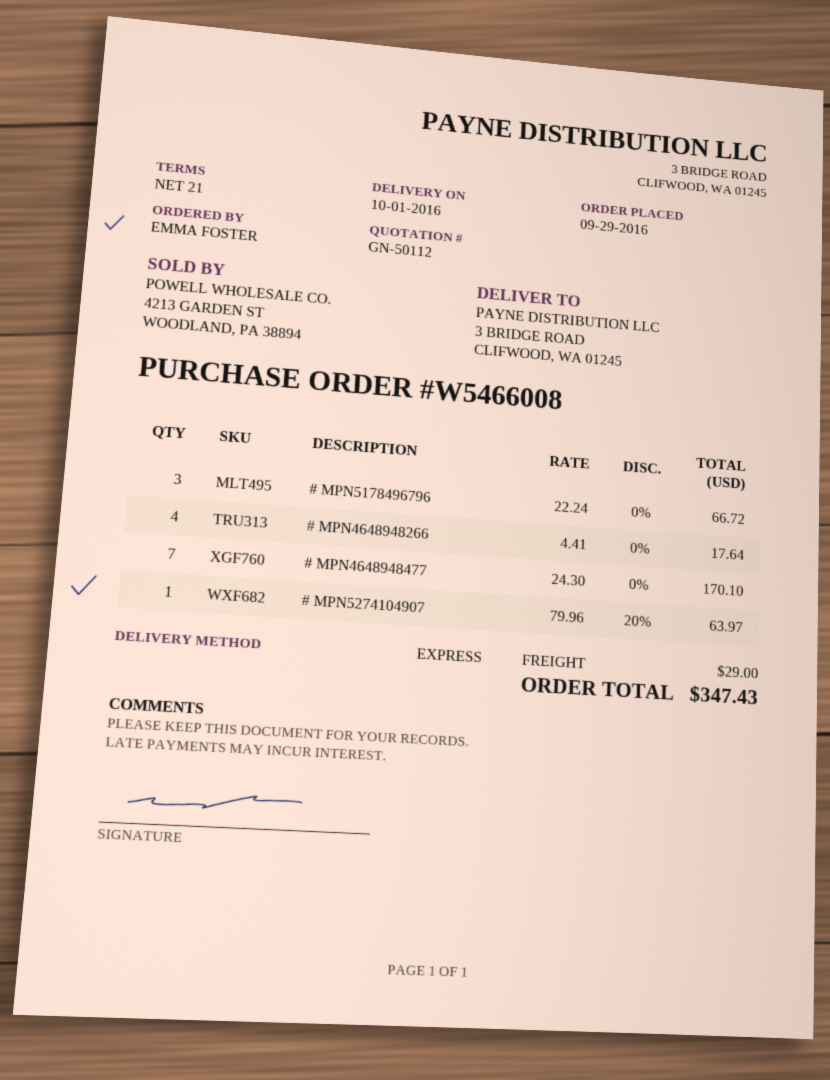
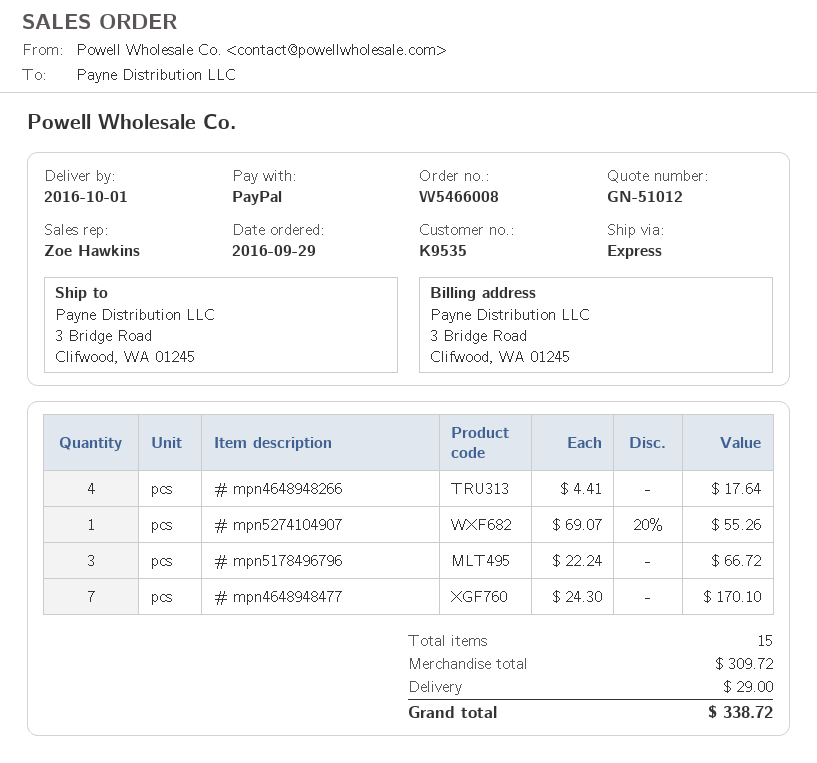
quote number: GN-50112 -> GN-51012
# MPN5274104907: 1 x 79.96 - 20% = 63.97 -> 1 x 69.07 - 20% = 55.26
total: 347.43 -> 338.72

